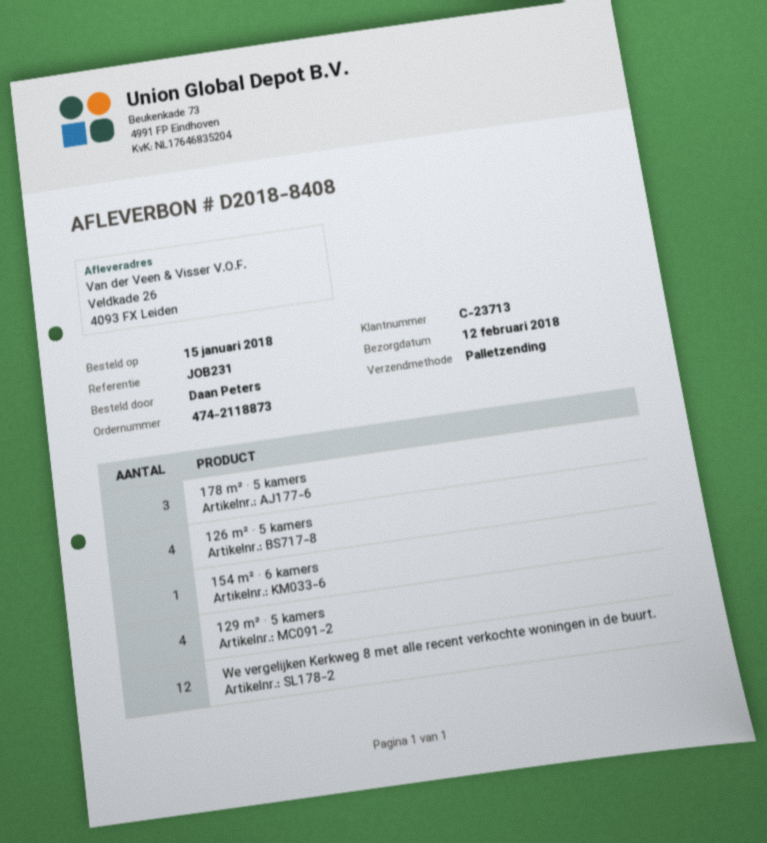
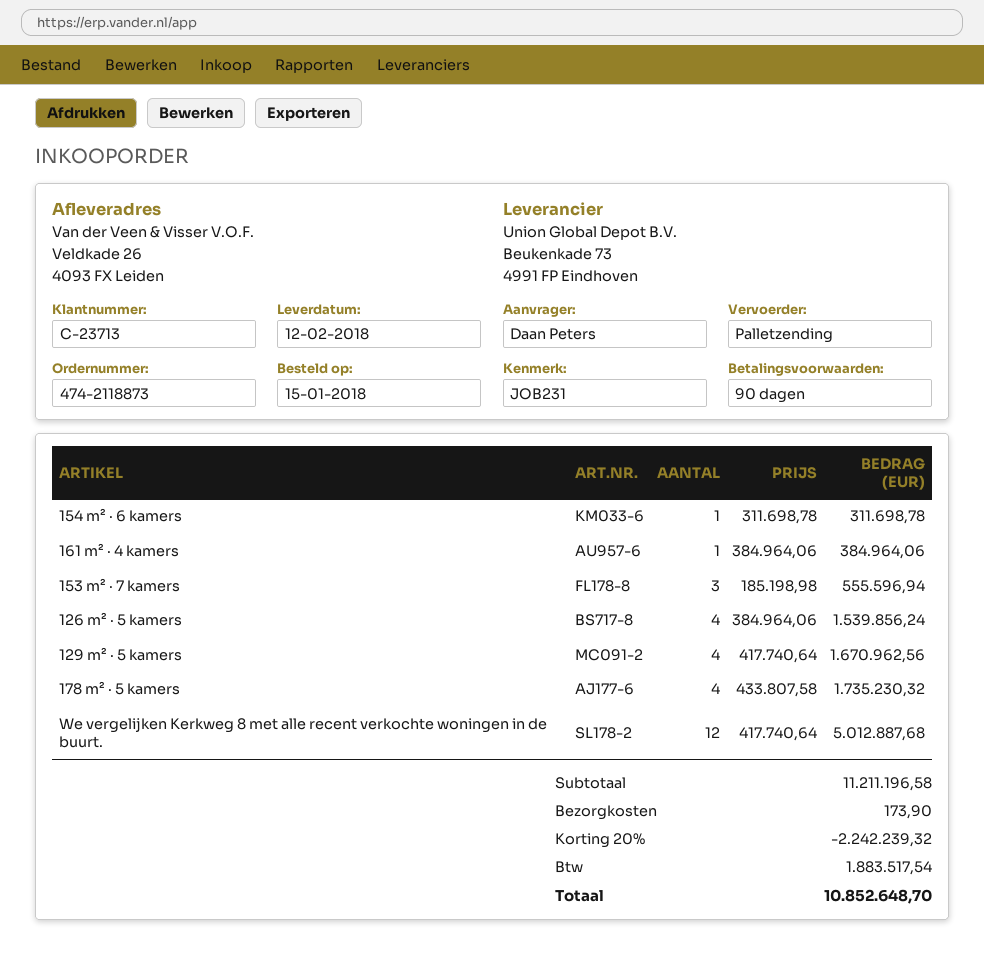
178 m² · 5 kamers: 3 -> 4
161 m² · 4 kamers: none -> 1
153 m² · 7 kamers: none -> 3

